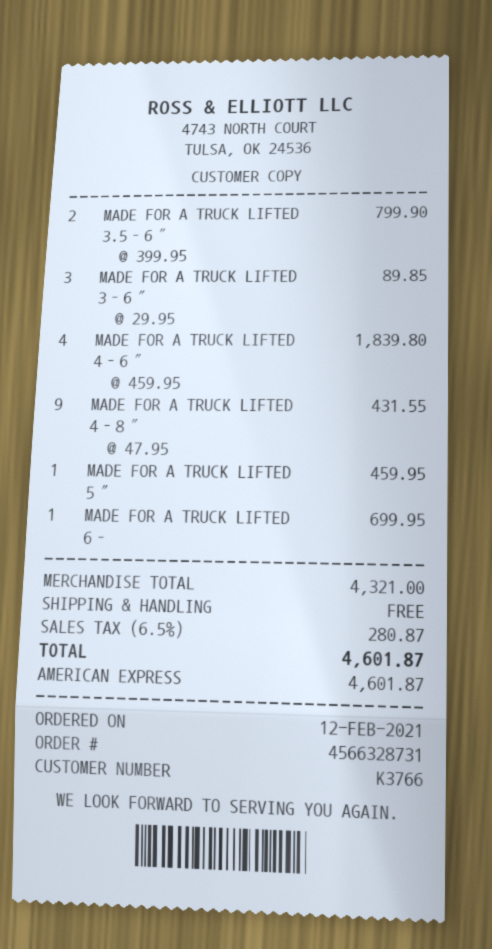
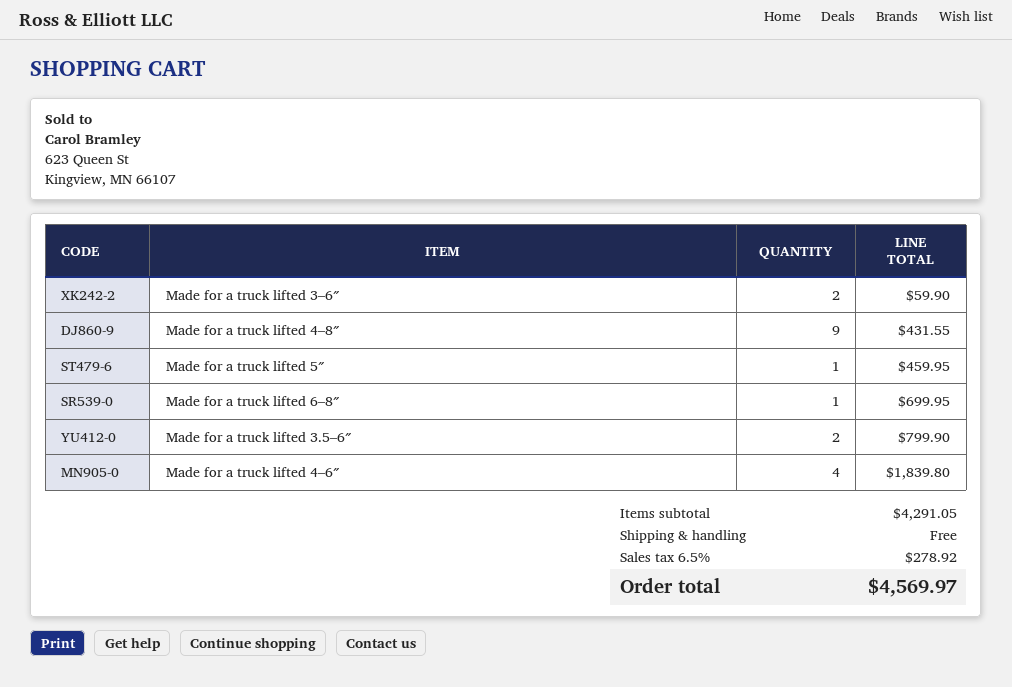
MADE FOR A TRUCK LIFTED 3–6″: 3 for 89.85 -> 2 for 59.90
subtotal: 4321.00 -> 4291.05
tax: 6.5% = 280.87 -> 6.5% = 278.92
total: 4601.87 -> 4569.97

